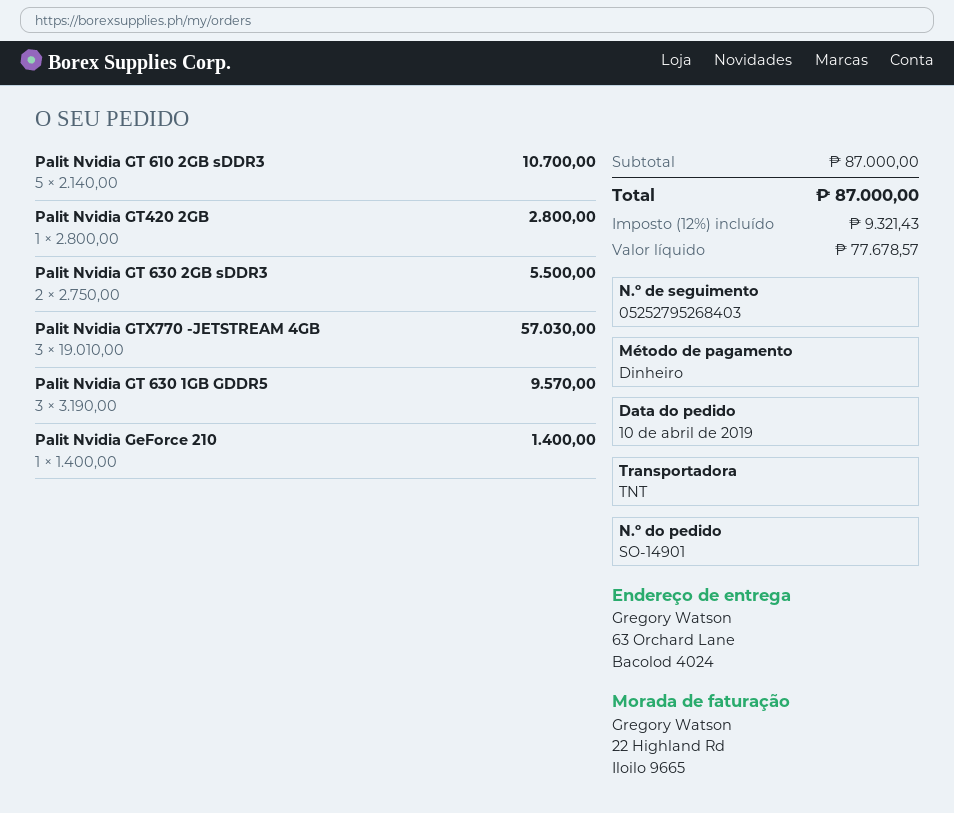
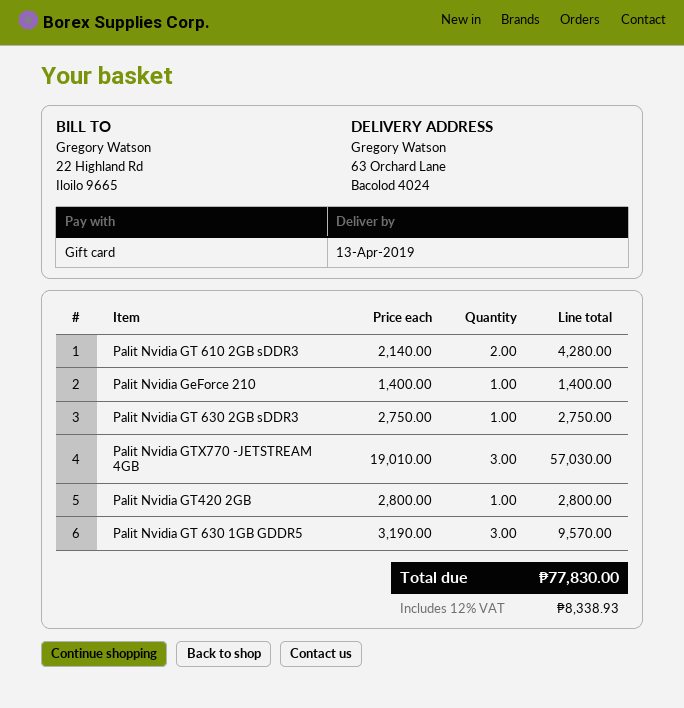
payment method: cash -> gift card
Palit Nvidia GT 610 2GB sDDR3: 5 x 2140.00 = 10700.00 -> 2 x 2140.00 = 4280.00
Palit Nvidia GT 630 2GB sDDR3: 2 x 2750.00 = 5500.00 -> 1 x 2750.00 = 2750.00
tax: 12% = 9321.43 -> 12% = 8338.93
total: 87000.00 -> 77830.00

